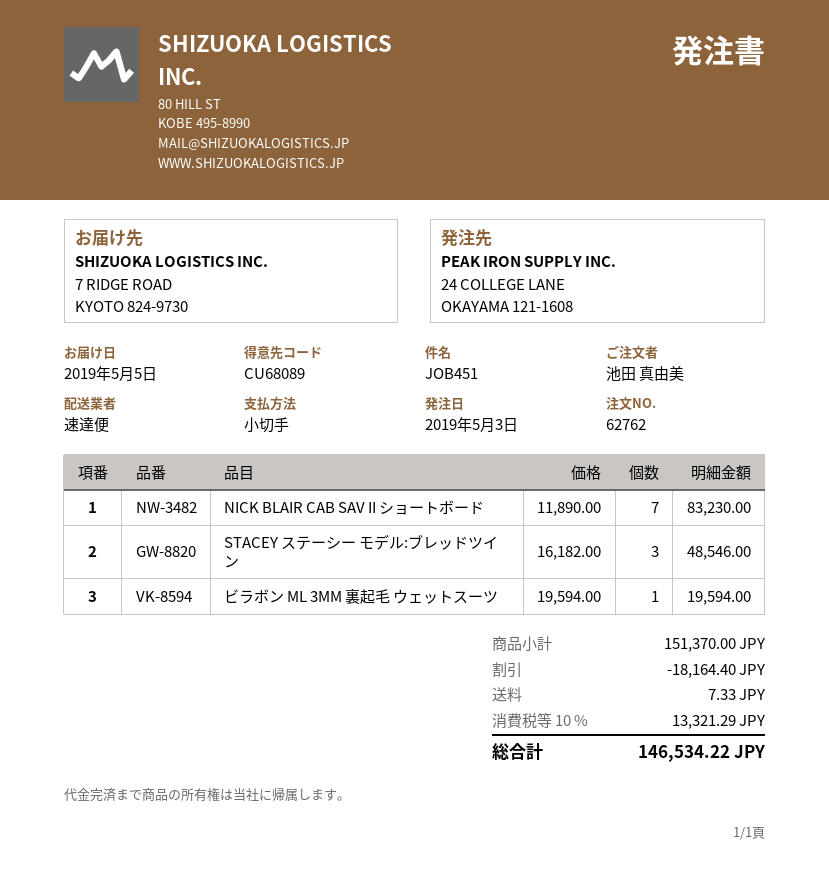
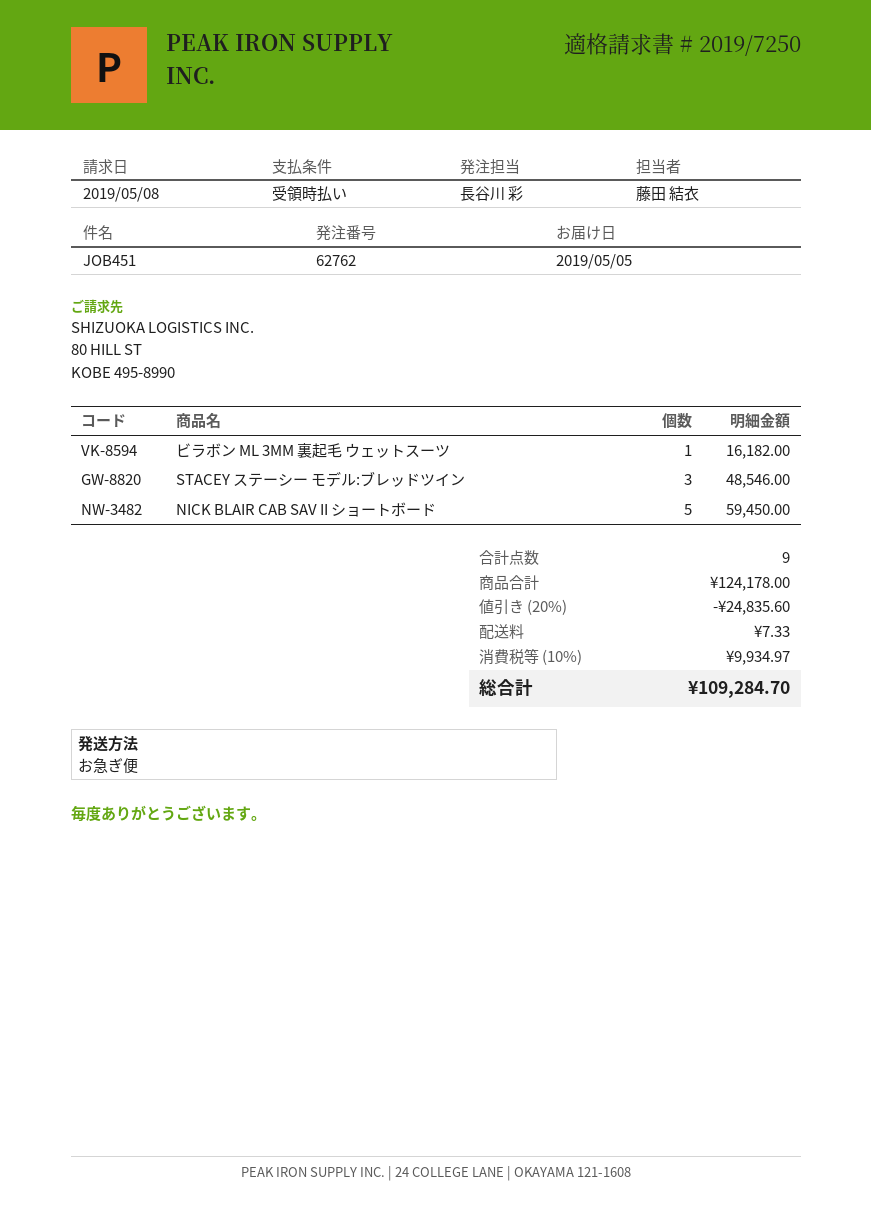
ordered by: 池田 真由美 -> 長谷川 彩
NICK BLAIR CAB SAV II ショートボード: 7 for 83230.00 -> 5 for 59450.00
ビラボン ML 3MM 裏起毛 ウェットスーツ: 1 for 19594.00 -> 1 for 16182.00
subtotal: 151370.00 -> 124178.00
discount: 18164.40 -> 24835.60
tax: 10% = 13321.29 -> 10% = 9934.97
total: 146534.22 -> 109284.70

